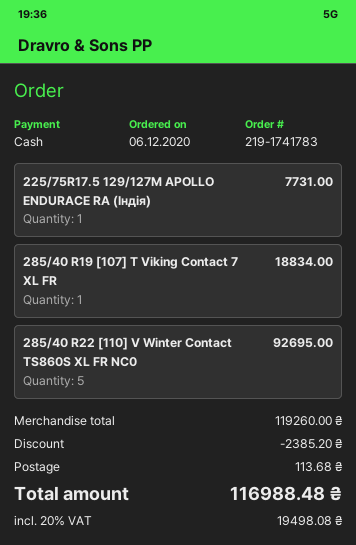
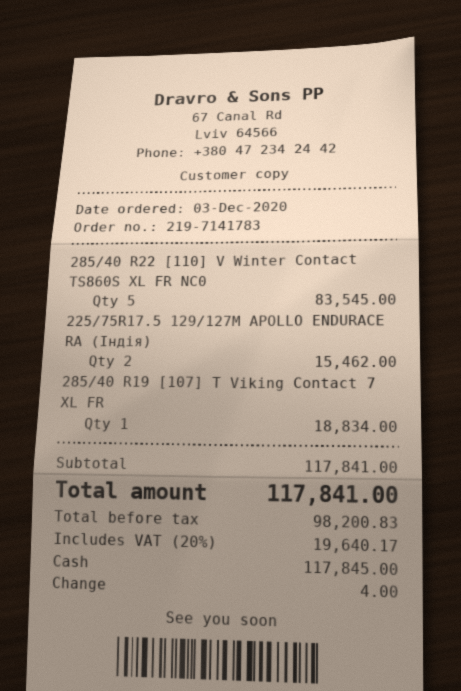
order number: 219-1741783 -> 219-7141783
order date: 2020-12-06 -> 2020-12-03
225/75R17.5 129/127M APOLLO ENDURACE RA (Індія): 1 for 7731.00 -> 2 for 15462.00
285/40 R22 [110] V Winter Contact TS860S XL FR NC0: 5 for 92695.00 -> 5 for 83545.00
subtotal: 119260.00 -> 117841.00
discount: 2385.20 -> none
shipping: 113.68 -> none
tax: 20% = 19498.08 -> 20% = 19640.17
total: 116988.48 -> 117841.00

